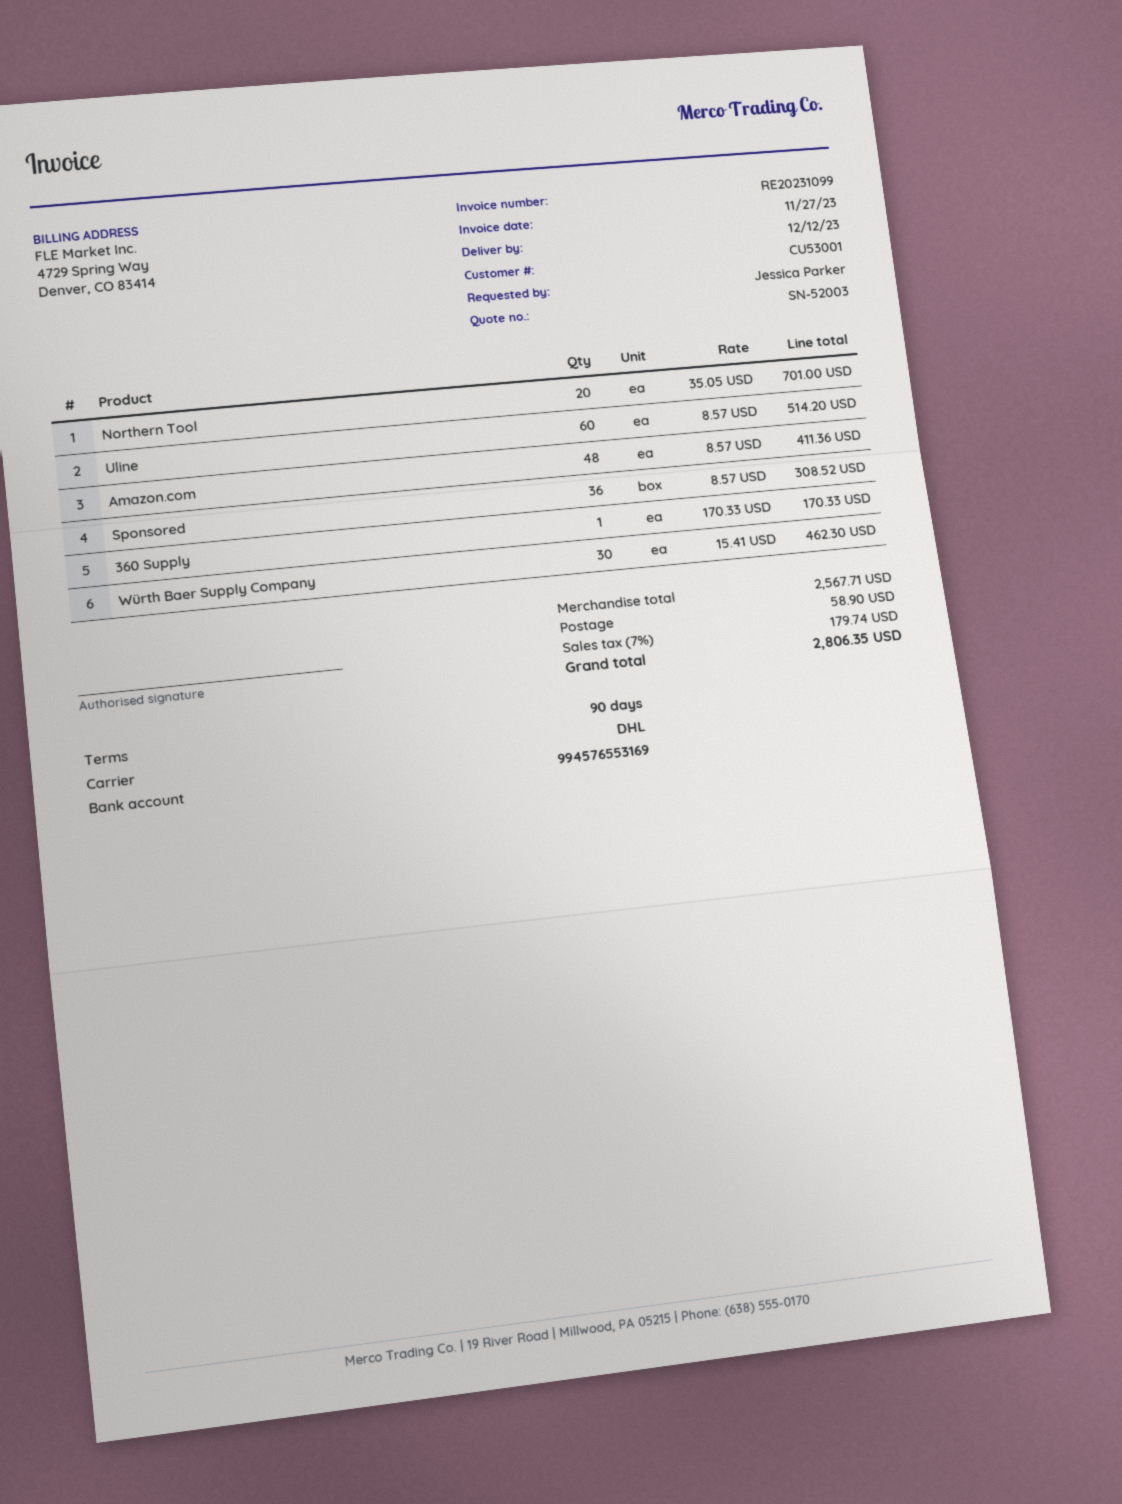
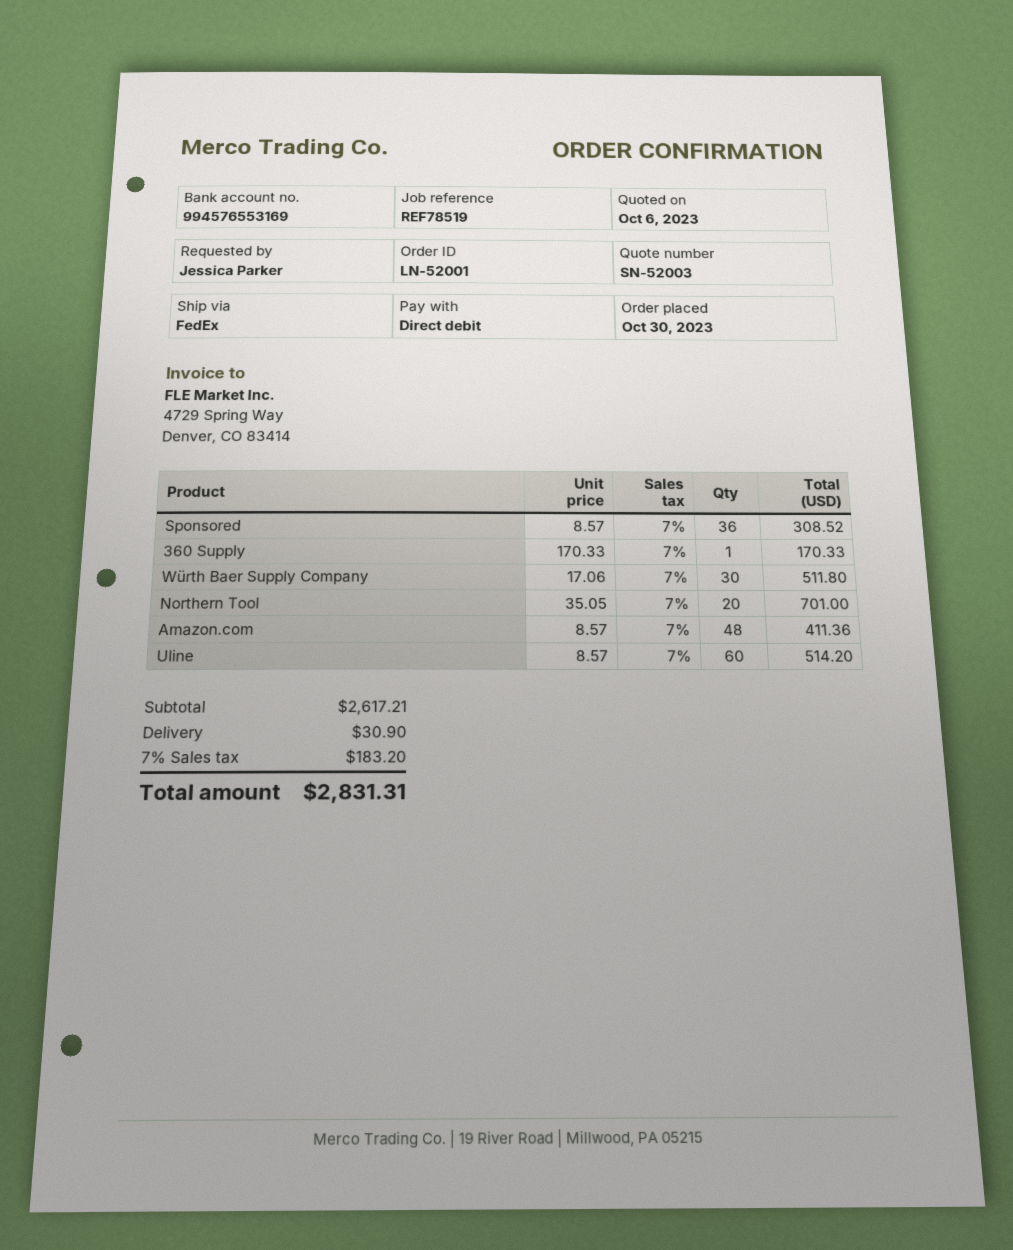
shipping method: DHL -> FedEx
Würth Baer Supply Company: 30 x 15.41 = 462.30 -> 30 x 17.06 = 511.80
subtotal: 2567.71 -> 2617.21
shipping: 58.90 -> 30.90
tax: 7% = 179.74 -> 7% = 183.20
total: 2806.35 -> 2831.31

